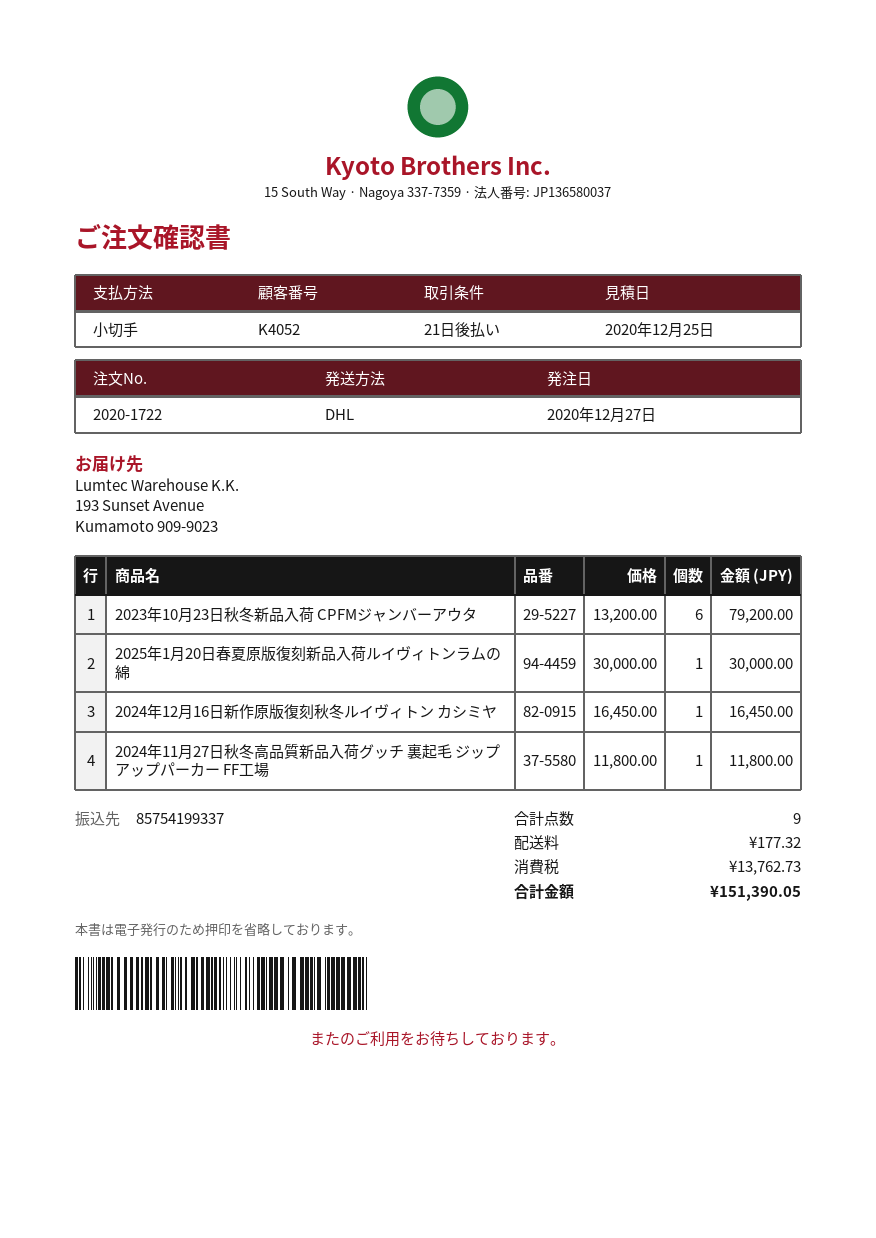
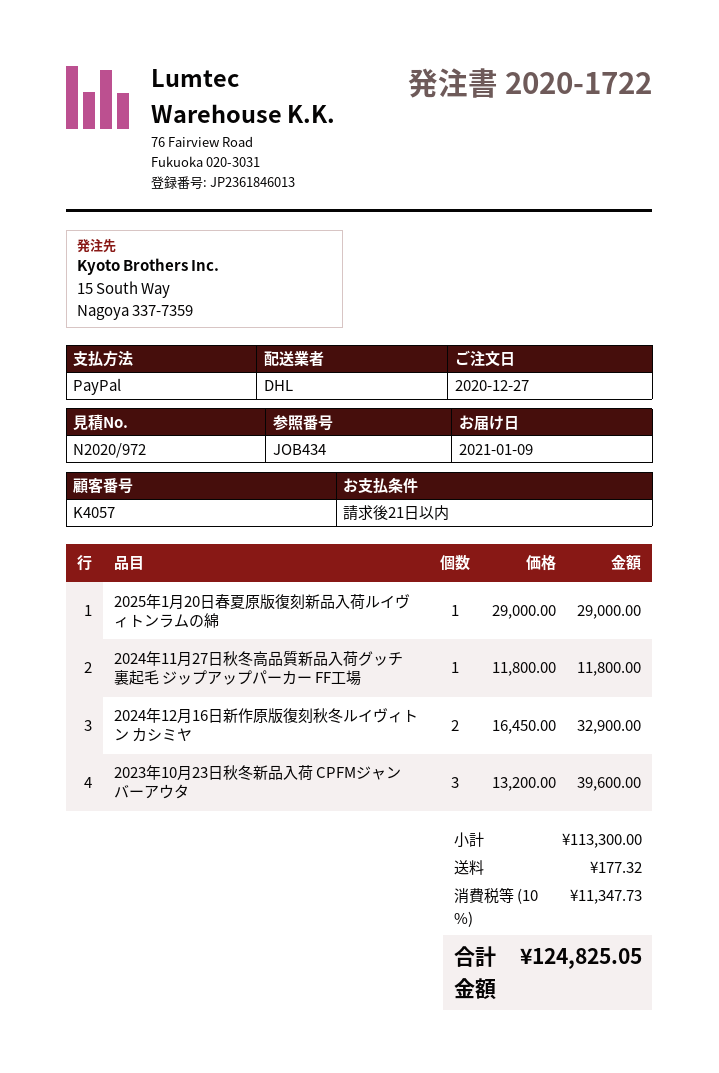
customer number: K4052 -> K4057
payment method: cheque -> PayPal
2023年10月23日秋冬新品入荷 CPFMジャンバーアウタ: 6 x 13200.00 = 79200.00 -> 3 x 13200.00 = 39600.00
2025年1月20日春夏原版復刻新品入荷ルイヴィトンラムの綿: 1 x 30000.00 = 30000.00 -> 1 x 29000.00 = 29000.00
2024年12月16日新作原版復刻秋冬ルイヴィトン カシミヤ: 1 x 16450.00 = 16450.00 -> 2 x 16450.00 = 32900.00
tax: 13762.73 -> 11347.73
total: 151390.05 -> 124825.05

